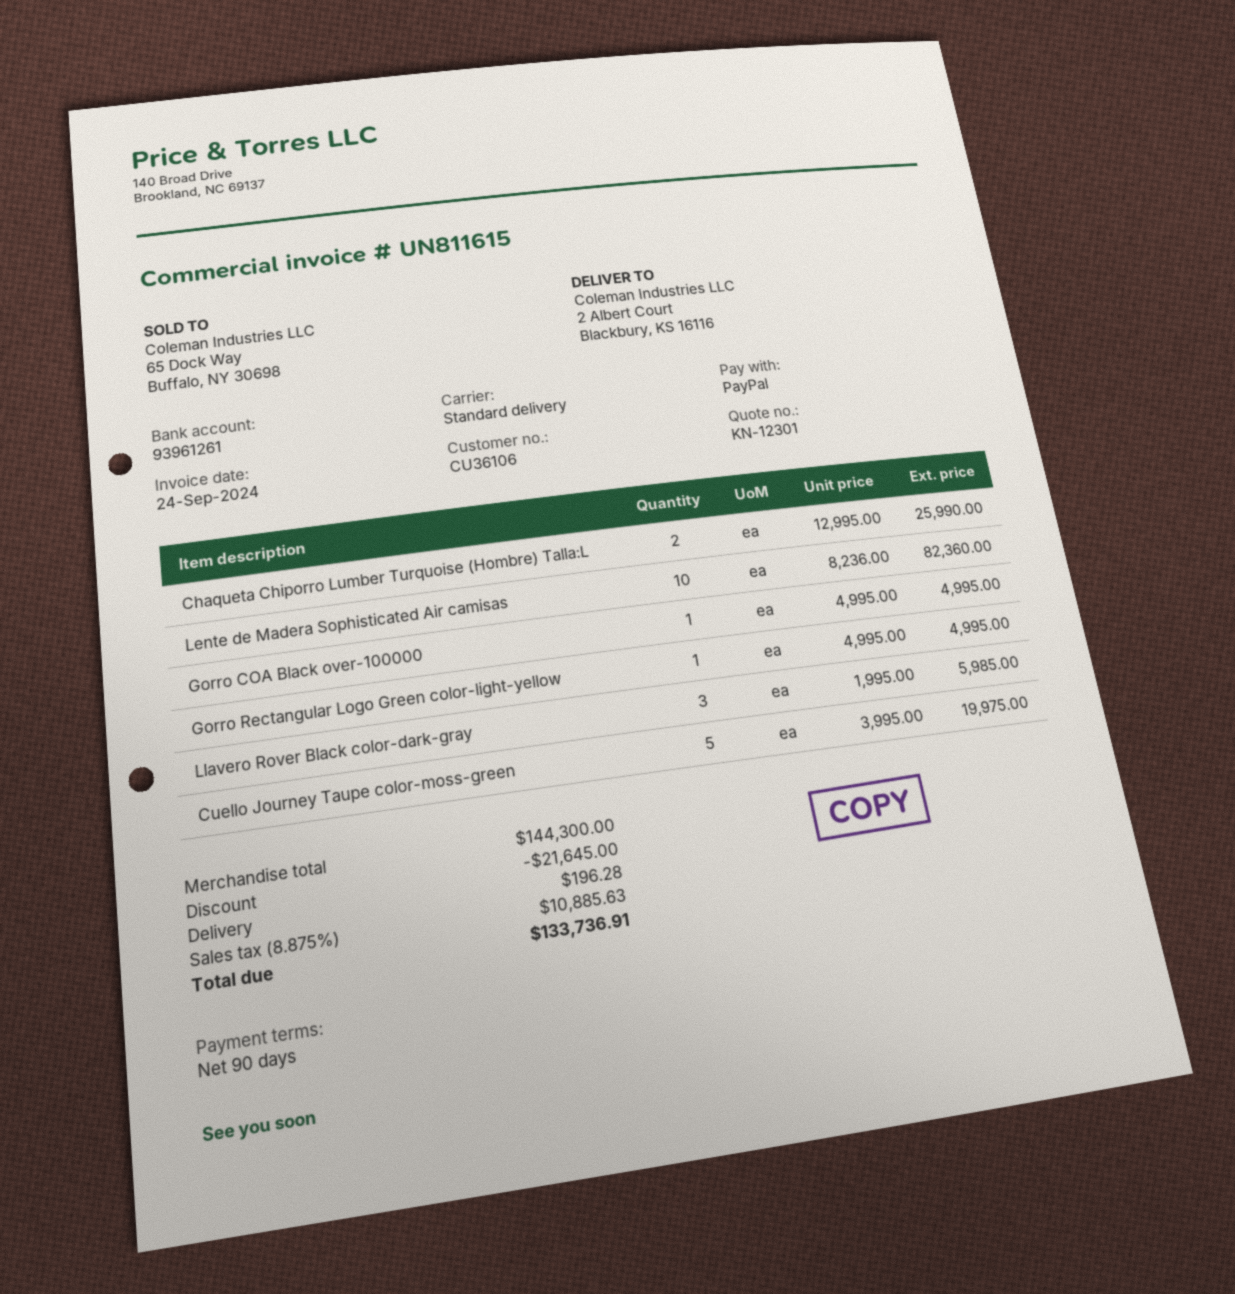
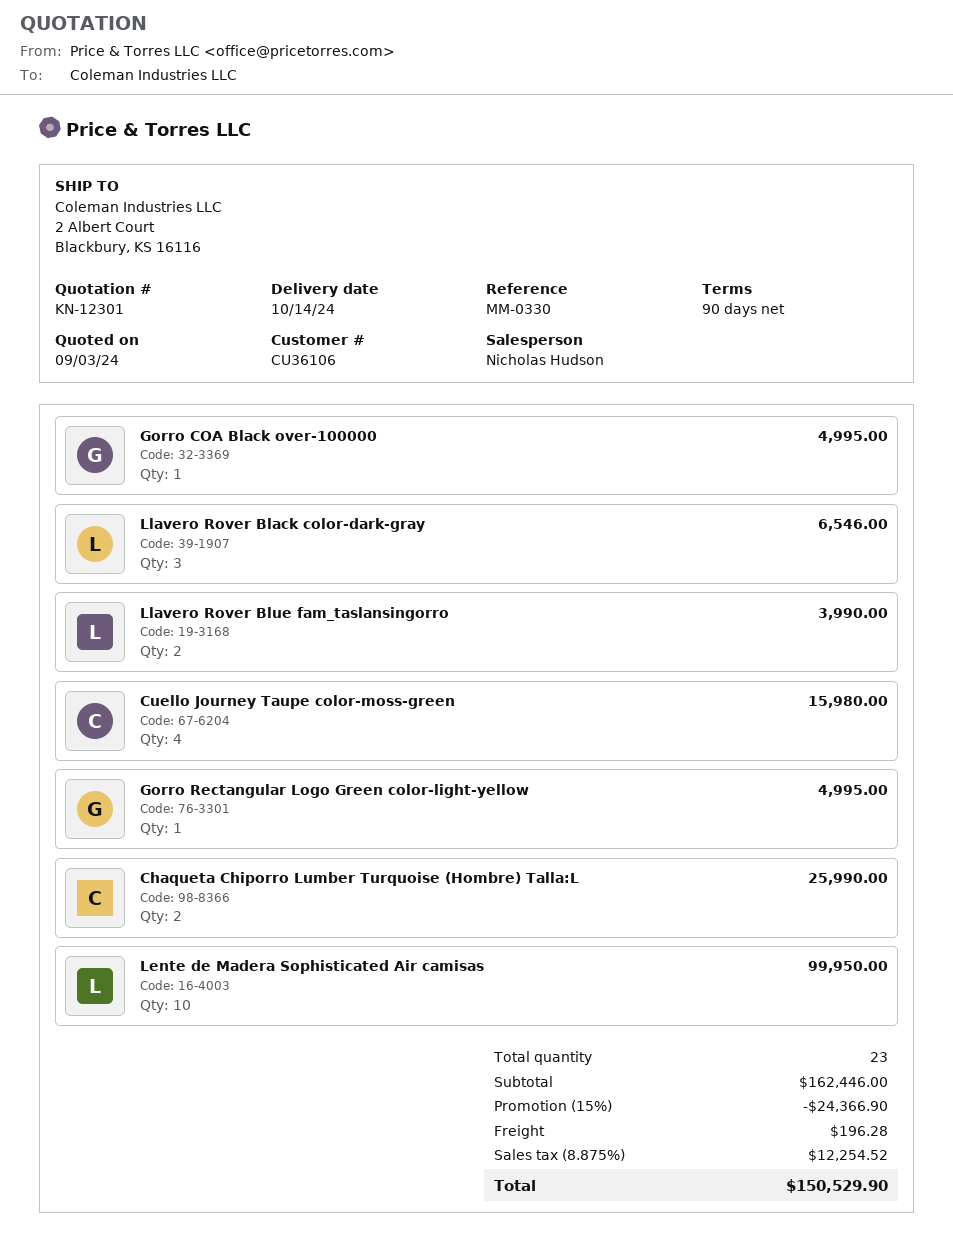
Lente de Madera Sophisticated Air camisas: 10 for 82360.00 -> 10 for 99950.00
Llavero Rover Black color-dark-gray: 3 for 5985.00 -> 3 for 6546.00
Cuello Journey Taupe color-moss-green: 5 for 19975.00 -> 4 for 15980.00
Llavero Rover Blue fam_taslansingorro: none -> 2 for 3990.00
subtotal: 144300.00 -> 162446.00
discount: 21645.00 -> 24366.90
tax: 8.875% = 10885.63 -> 8.875% = 12254.52
total: 133736.91 -> 150529.90

